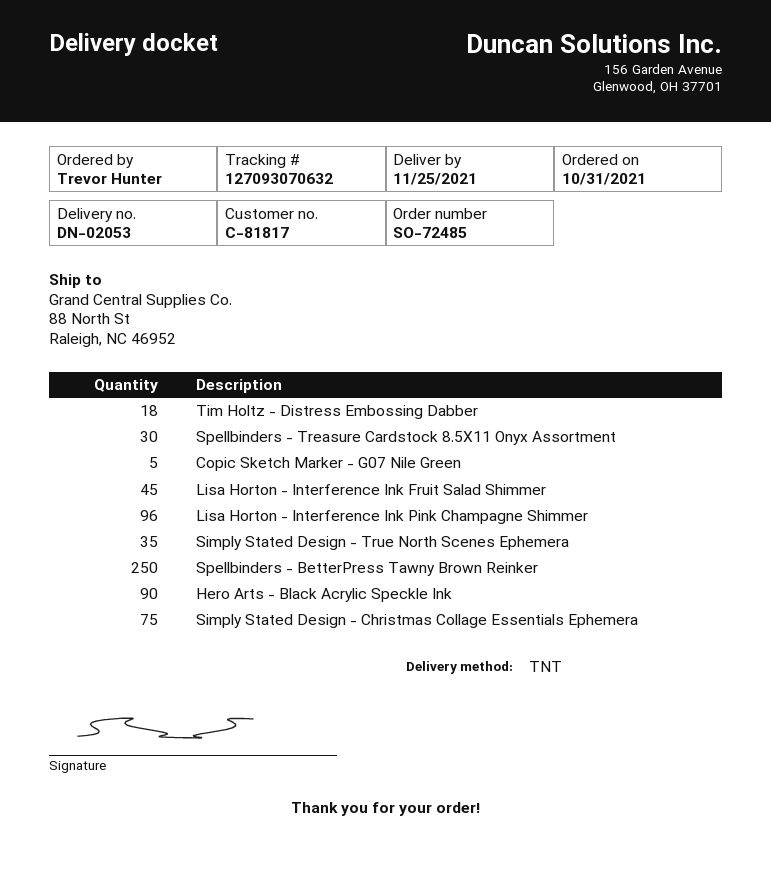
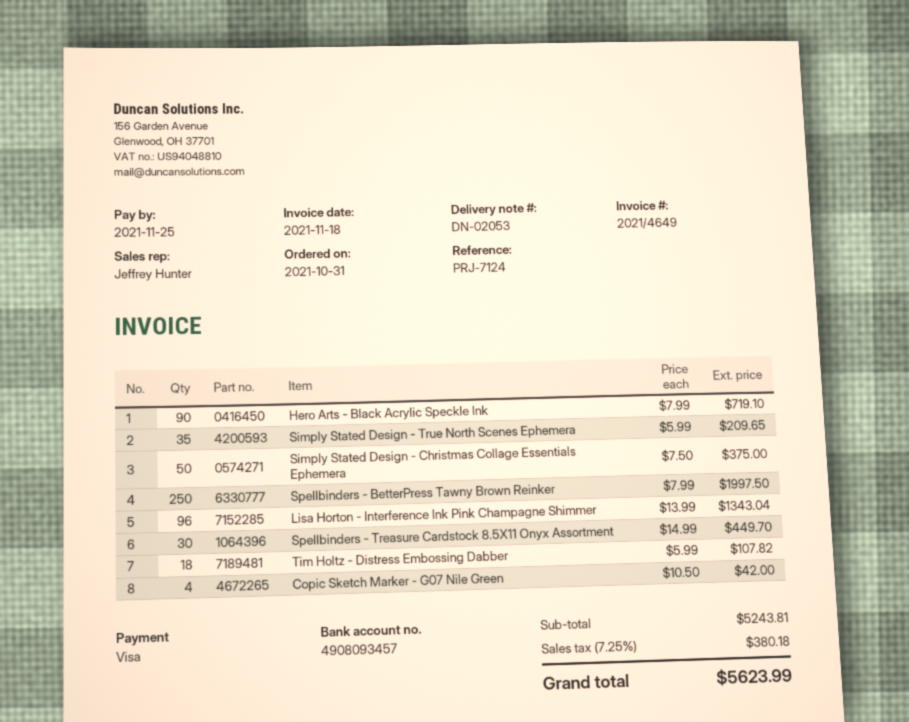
Copic Sketch Marker - G07 Nile Green: 5 -> 4
Lisa Horton - Interference Ink Fruit Salad Shimmer: 45 -> none
Simply Stated Design - Christmas Collage Essentials Ephemera: 75 -> 50

